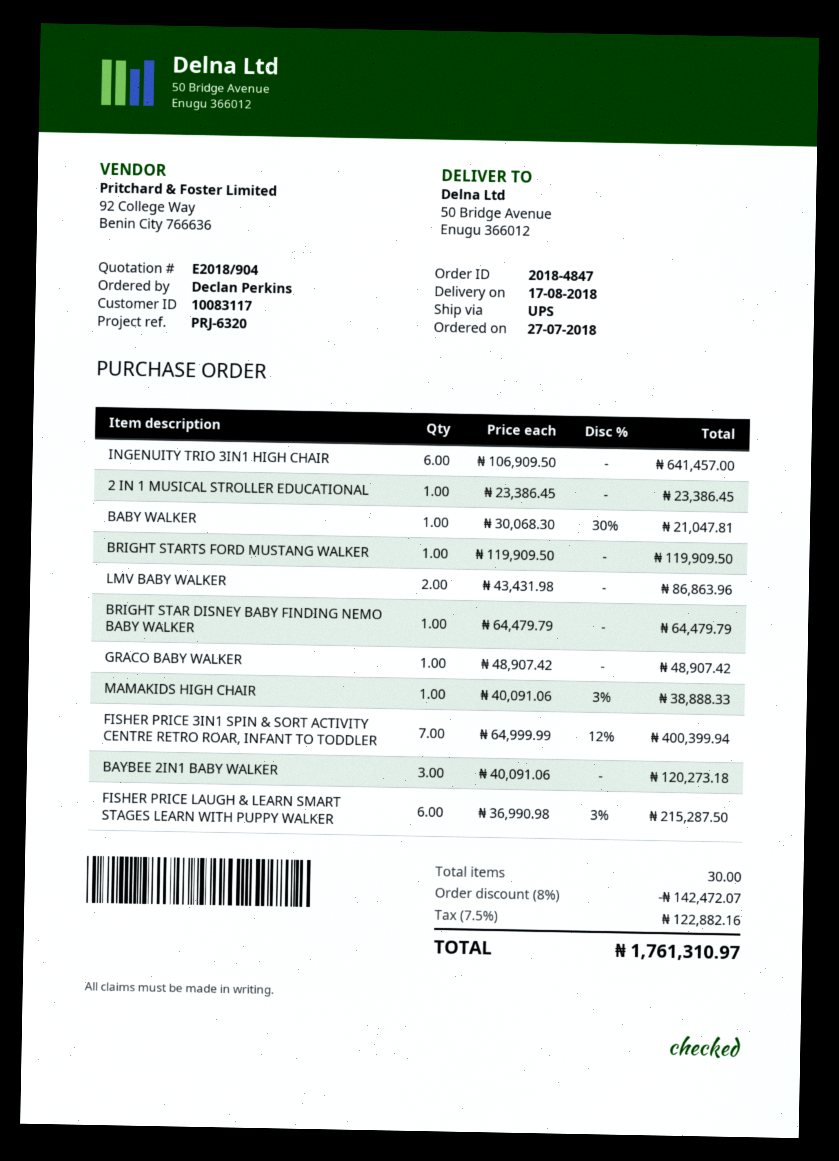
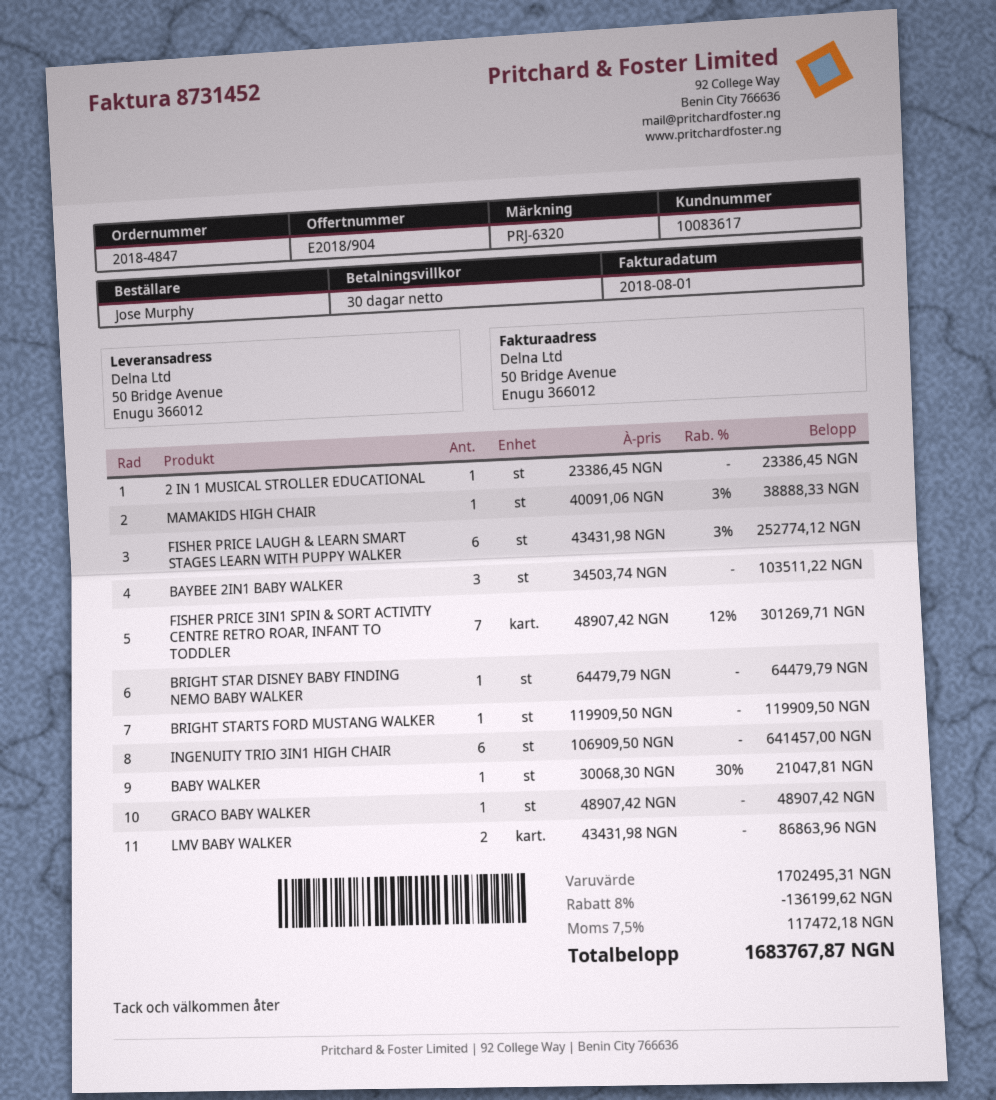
customer number: 10083117 -> 10083617
ordered by: Declan Perkins -> Jose Murphy
FISHER PRICE 3IN1 SPIN & SORT ACTIVITY CENTRE RETRO ROAR, INFANT TO TODDLER: 7 x 64999.99 - 12% = 400399.94 -> 7 x 48907.42 - 12% = 301269.71
BAYBEE 2IN1 BABY WALKER: 3 x 40091.06 = 120273.18 -> 3 x 34503.74 = 103511.22
FISHER PRICE LAUGH & LEARN SMART STAGES LEARN WITH PUPPY WALKER: 6 x 36990.98 - 3% = 215287.50 -> 6 x 43431.98 - 3% = 252774.12
discount: 8% = 142472.07 -> 8% = 136199.62
tax: 7.5% = 122882.16 -> 7.5% = 117472.18
total: 1761310.97 -> 1683767.87

